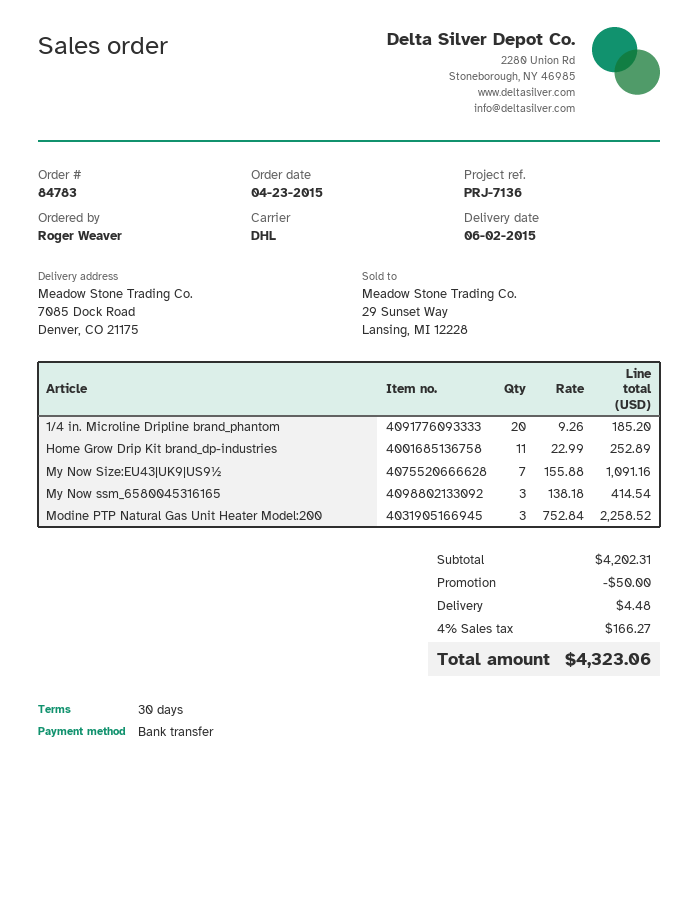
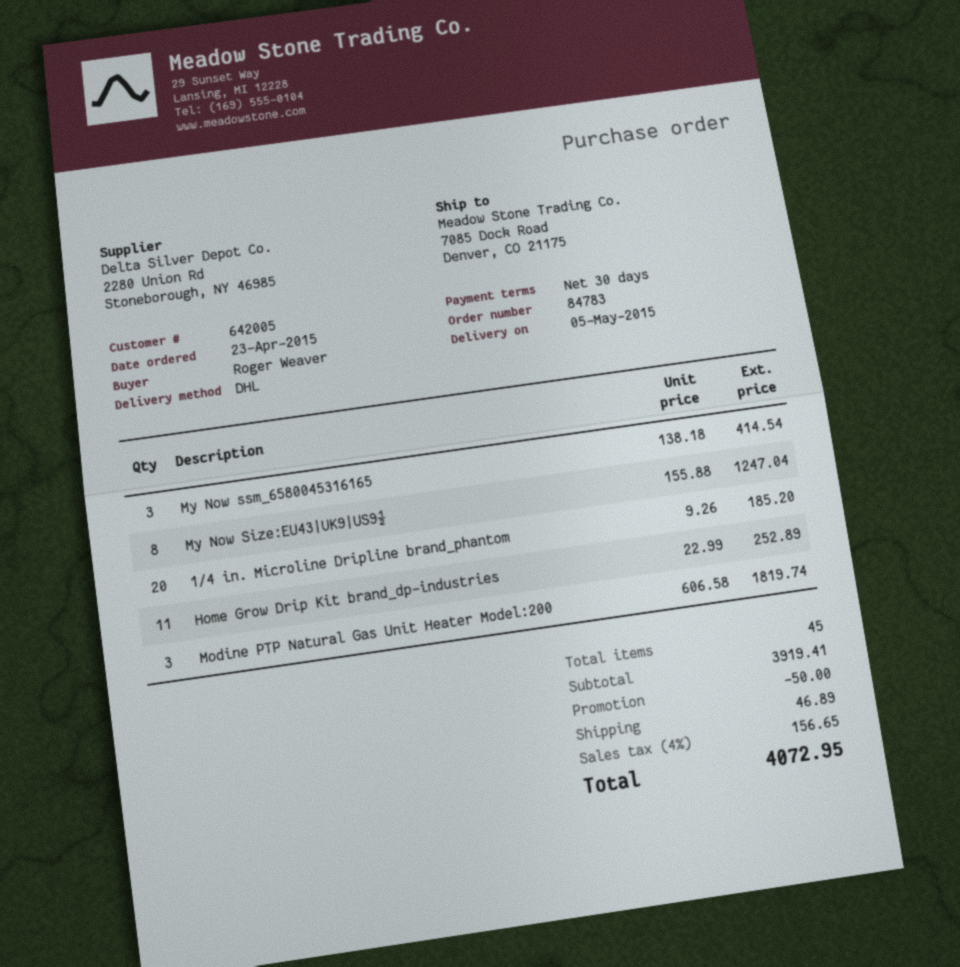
delivery date: 2015-06-02 -> 2015-05-05
My Now Size:EU43|UK9|US9½: 7 x 155.88 = 1091.16 -> 8 x 155.88 = 1247.04
Modine PTP Natural Gas Unit Heater Model:200: 3 x 752.84 = 2258.52 -> 3 x 606.58 = 1819.74
subtotal: 4202.31 -> 3919.41
shipping: 4.48 -> 46.89
tax: 4% = 166.27 -> 4% = 156.65
total: 4323.06 -> 4072.95

